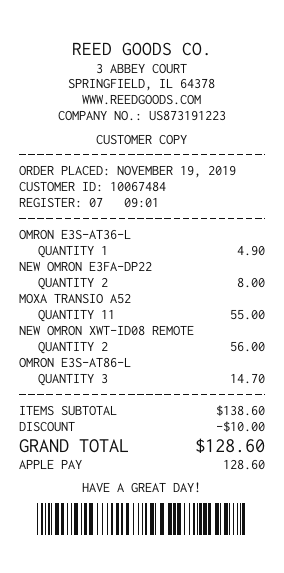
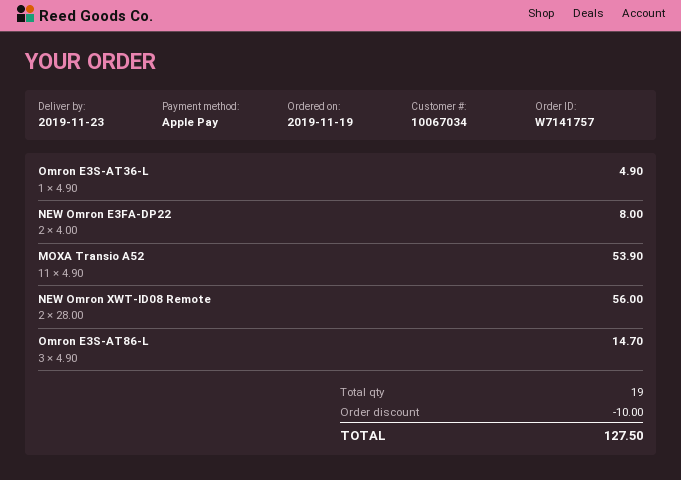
customer number: 10067484 -> 10067034
MOXA TRANSIO A52: 11 for 55.00 -> 11 for 53.90
total: 128.60 -> 127.50

